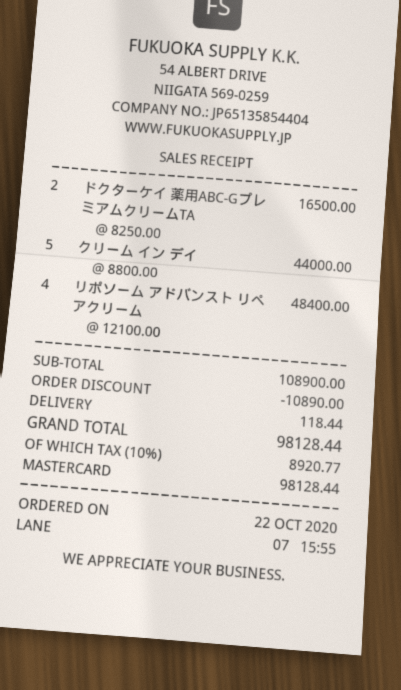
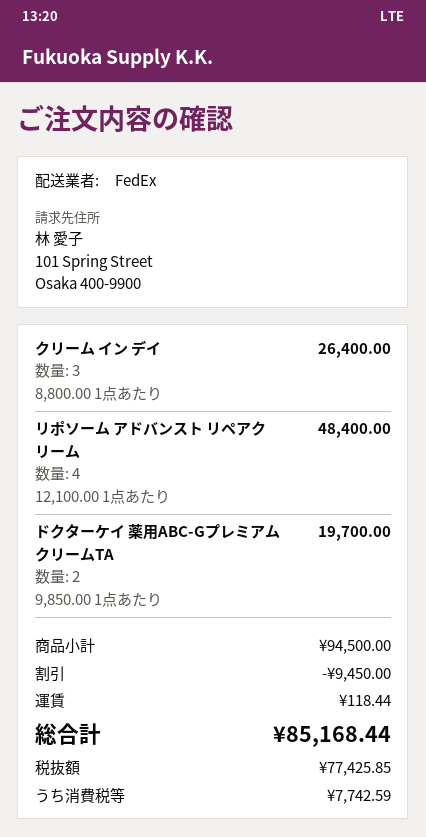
ドクターケイ 薬用ABC-GプレミアムクリームTA: 2 x 8250.00 = 16500.00 -> 2 x 9850.00 = 19700.00
クリーム イン デイ: 5 x 8800.00 = 44000.00 -> 3 x 8800.00 = 26400.00
subtotal: 108900.00 -> 94500.00
discount: 10890.00 -> 9450.00
tax: 8920.77 -> 7742.59
total: 98128.44 -> 85168.44

